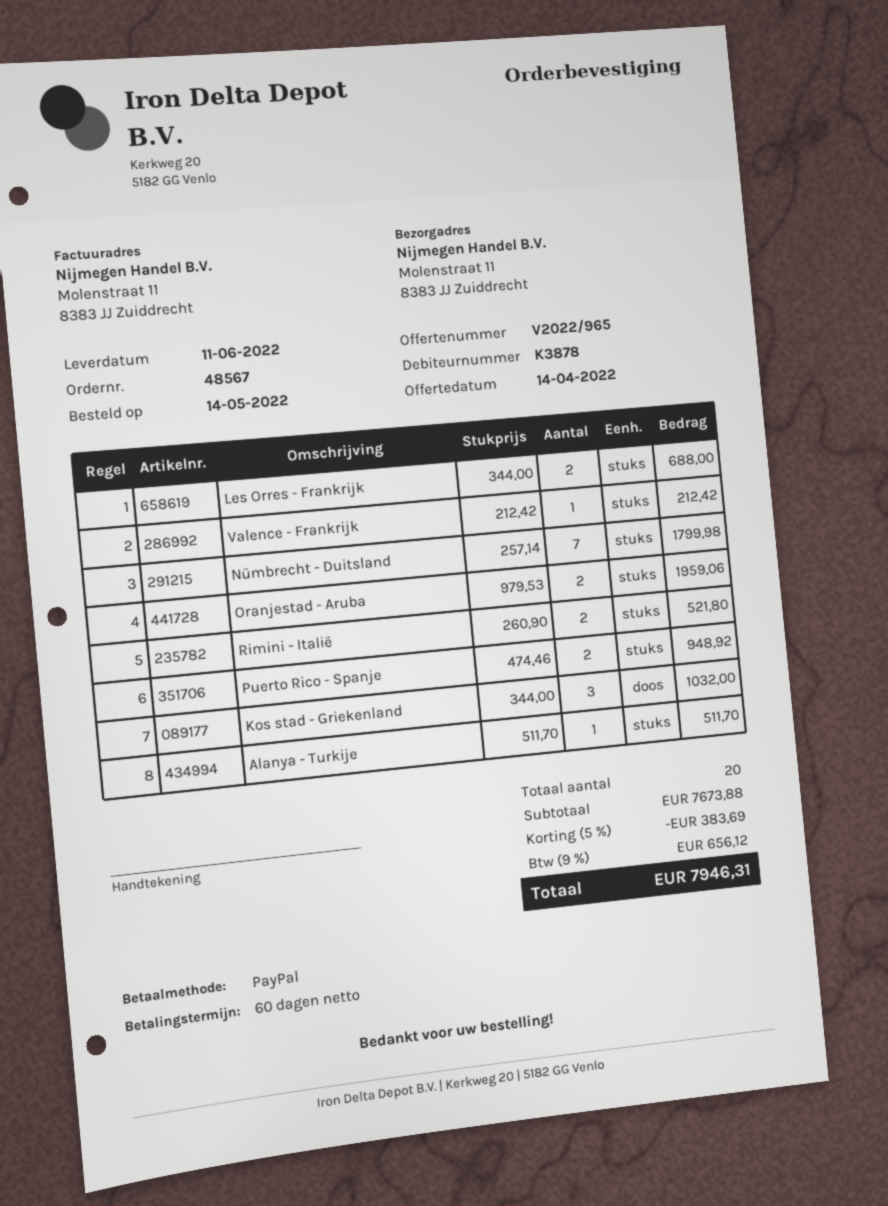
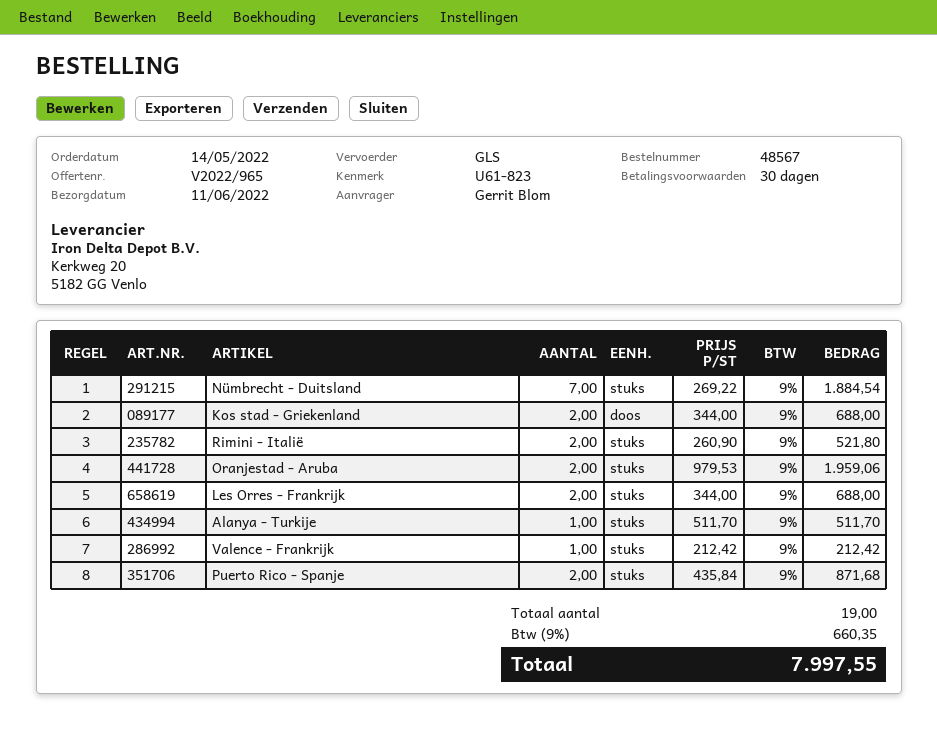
payment terms: 60 days -> 30 days
Nümbrecht - Duitsland: 7 x 257.14 = 1799.98 -> 7 x 269.22 = 1884.54
Puerto Rico - Spanje: 2 x 474.46 = 948.92 -> 2 x 435.84 = 871.68
Kos stad - Griekenland: 3 x 344.00 = 1032.00 -> 2 x 344.00 = 688.00
total quantity: 20 -> 19
discount: 5% = 383.69 -> none
tax: 9% = 656.12 -> 9% = 660.35
total: 7946.31 -> 7997.55

